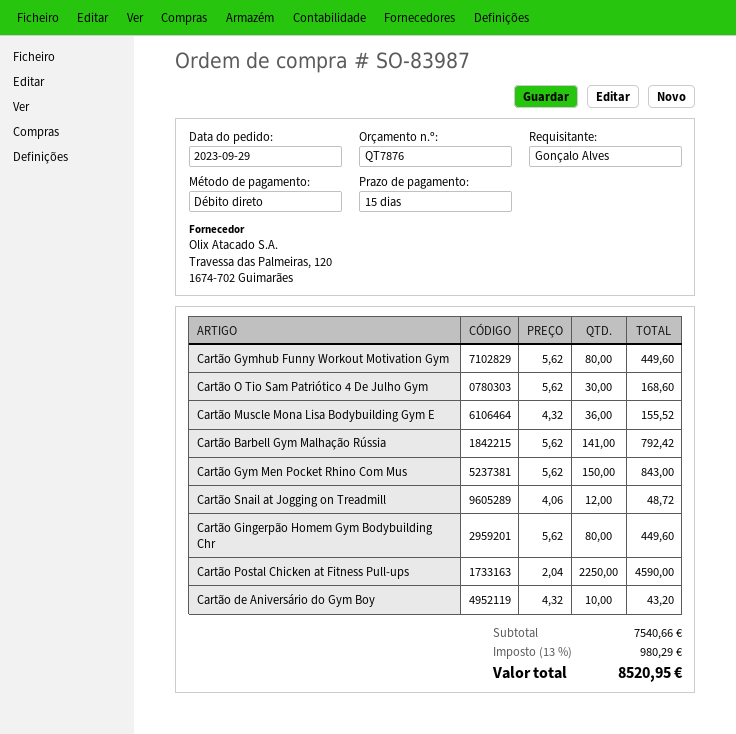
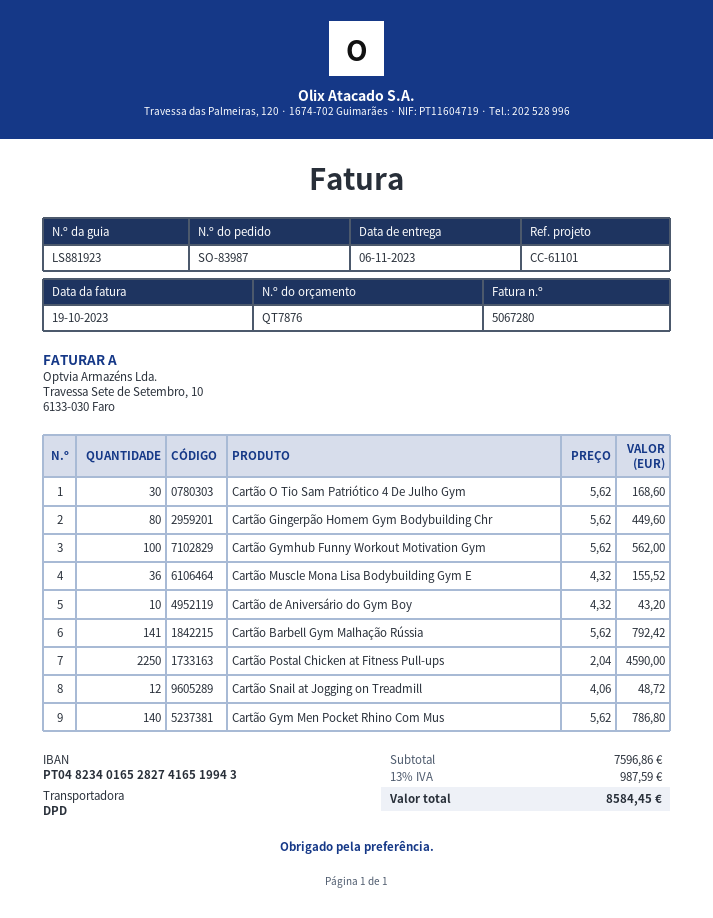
Cartão Gymhub Funny Workout Motivation Gym: 80 x 5.62 = 449.60 -> 100 x 5.62 = 562.00
Cartão Gym Men Pocket Rhino Com Mus: 150 x 5.62 = 843.00 -> 140 x 5.62 = 786.80
subtotal: 7540.66 -> 7596.86
tax: 13% = 980.29 -> 13% = 987.59
total: 8520.95 -> 8584.45

